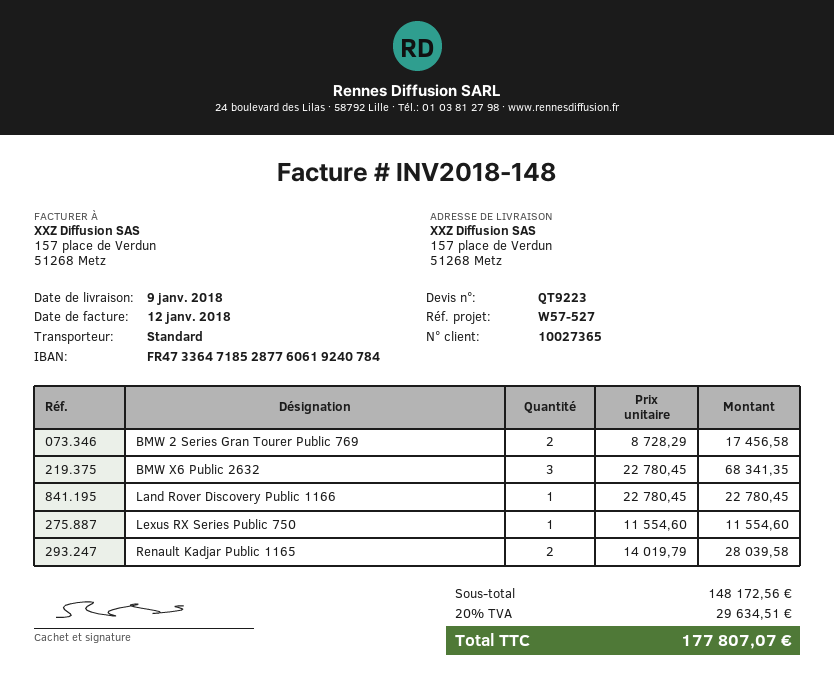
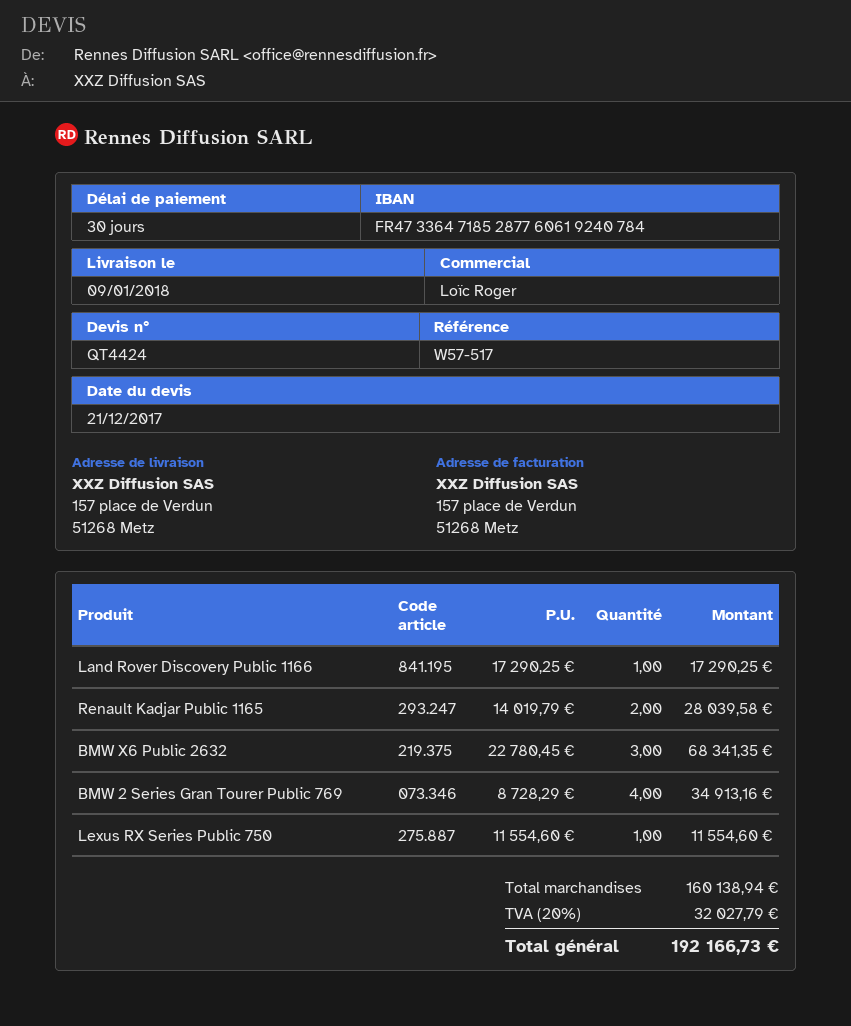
quote number: QT9223 -> QT4424
reference: W57-527 -> W57-517
BMW 2 Series Gran Tourer Public 769: 2 x 8728.29 = 17456.58 -> 4 x 8728.29 = 34913.16
Land Rover Discovery Public 1166: 1 x 22780.45 = 22780.45 -> 1 x 17290.25 = 17290.25
subtotal: 148172.56 -> 160138.94
tax: 20% = 29634.51 -> 20% = 32027.79
total: 177807.07 -> 192166.73

